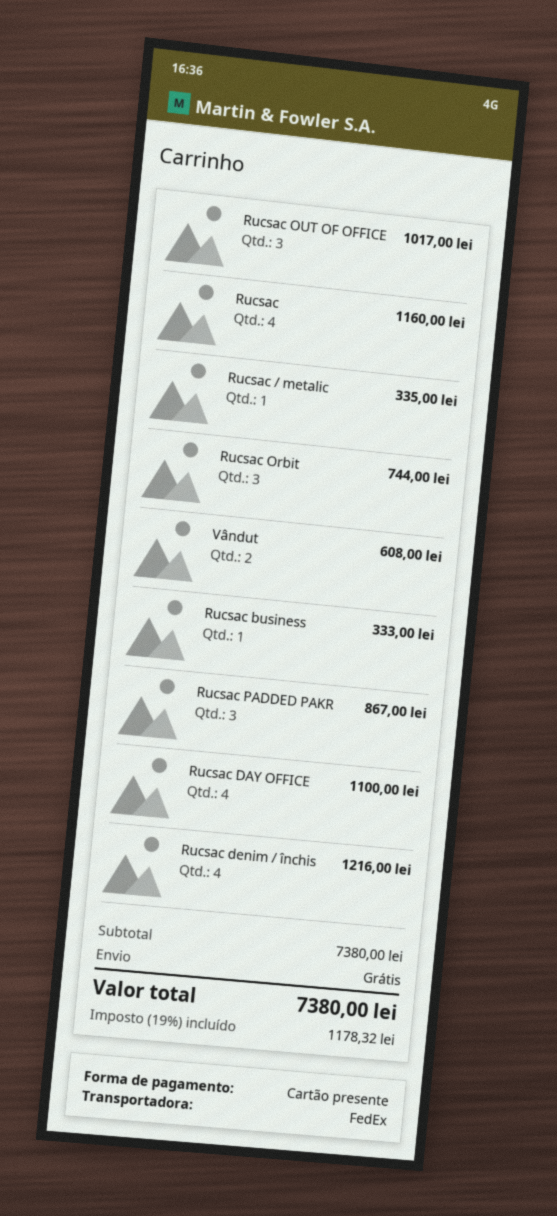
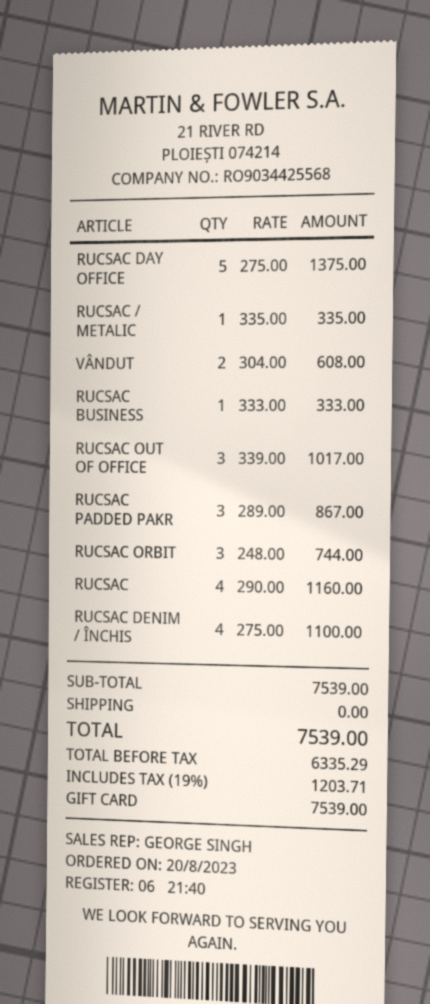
Rucsac DAY OFFICE: 4 for 1100.00 -> 5 for 1375.00
Rucsac denim / închis: 4 for 1216.00 -> 4 for 1100.00
subtotal: 7380.00 -> 7539.00
tax: 19% = 1178.32 -> 19% = 1203.71
total: 7380.00 -> 7539.00

